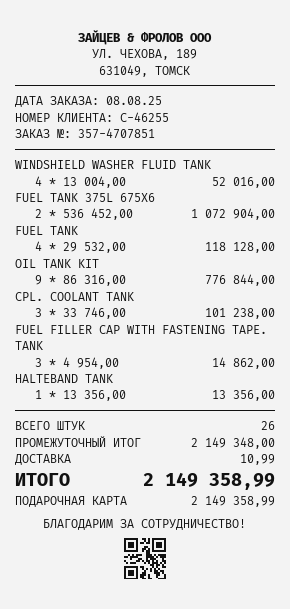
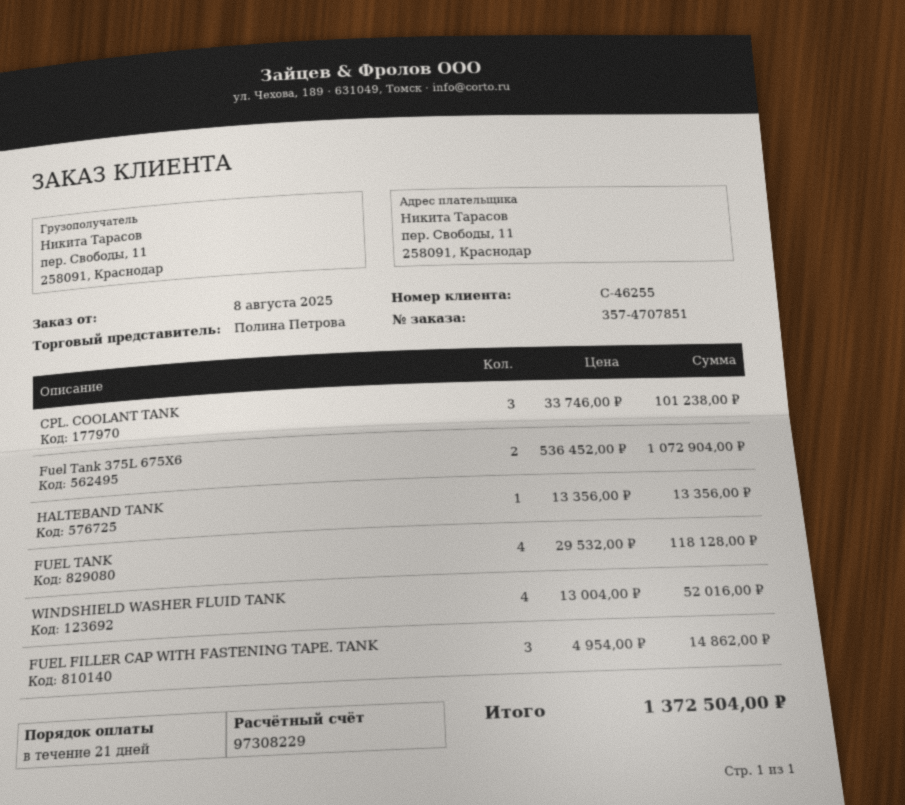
OIL TANK KIT: 9 x 86316.00 = 776844.00 -> none
shipping: 10.99 -> none
total: 2149358.99 -> 1372504.00

